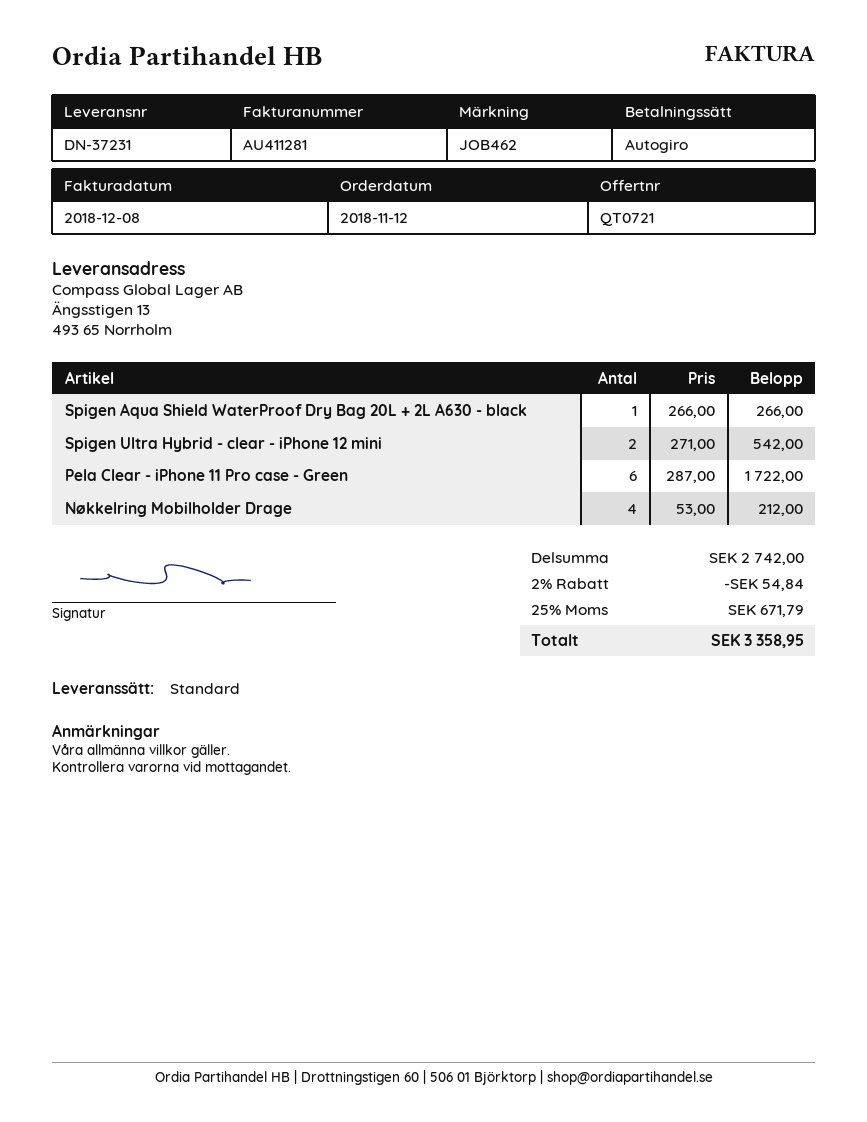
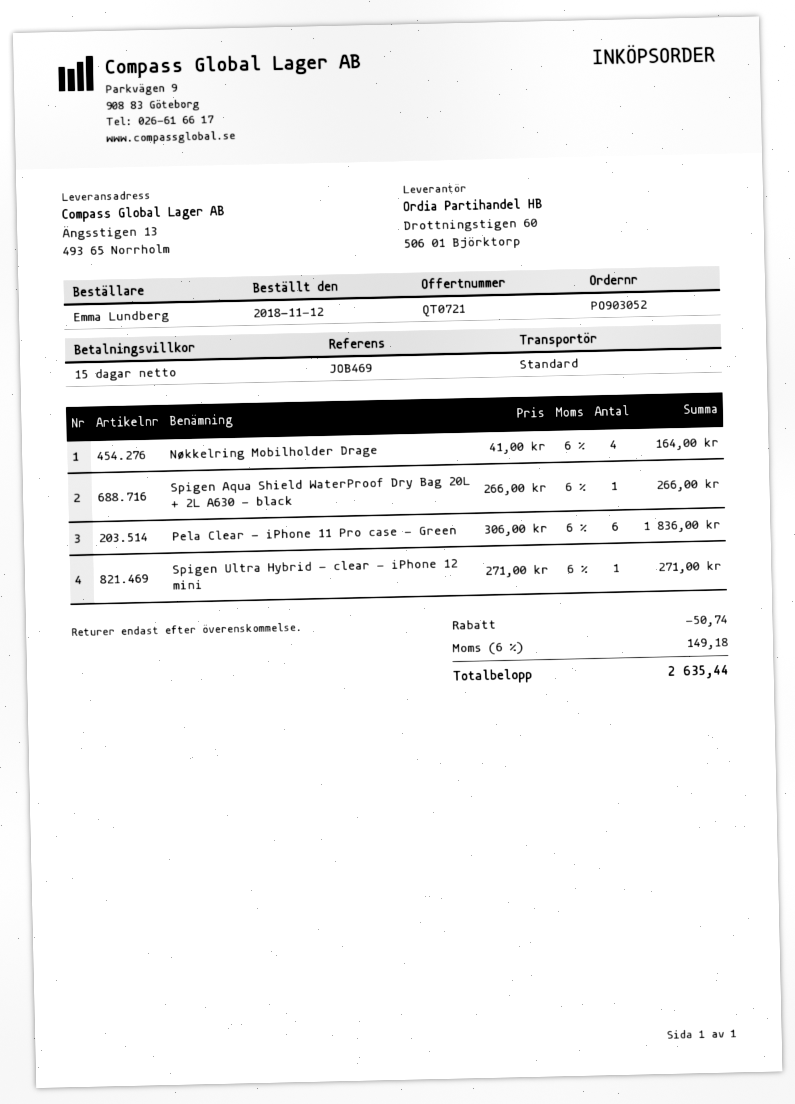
reference: JOB462 -> JOB469
Spigen Ultra Hybrid - clear - iPhone 12 mini: 2 x 271.00 = 542.00 -> 1 x 271.00 = 271.00
Pela Clear - iPhone 11 Pro case - Green: 6 x 287.00 = 1722.00 -> 6 x 306.00 = 1836.00
Nøkkelring Mobilholder Drage: 4 x 53.00 = 212.00 -> 4 x 41.00 = 164.00
discount: 54.84 -> 50.74
tax: 25% = 671.79 -> 6% = 149.18
total: 3358.95 -> 2635.44

